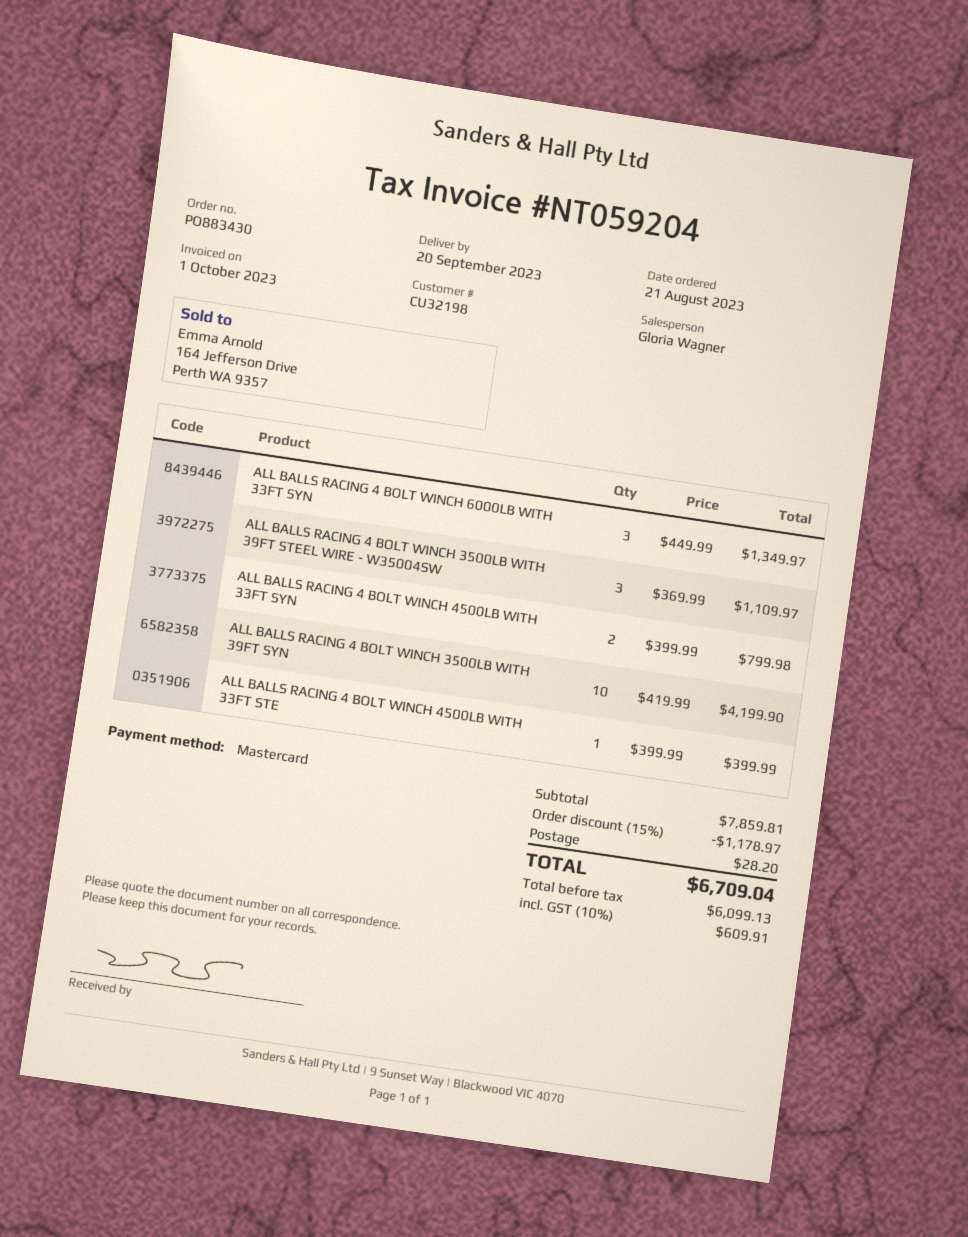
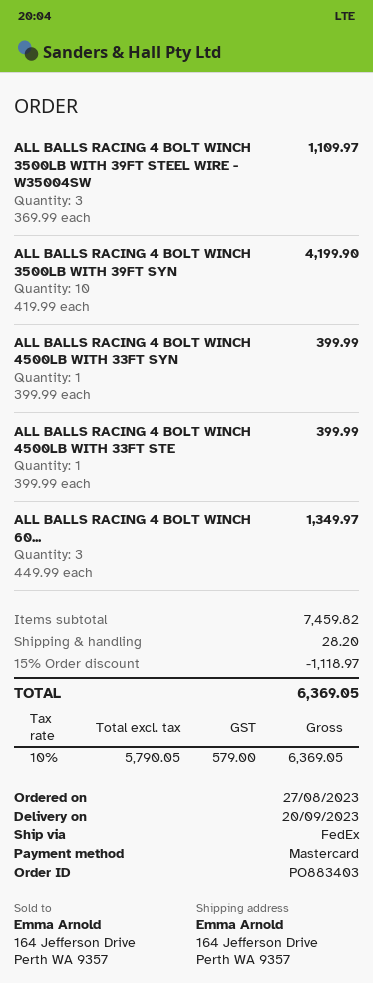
order number: PO883430 -> PO883403
order date: 2023-08-21 -> 2023-08-27
ALL BALLS RACING 4 BOLT WINCH 4500LB WITH 33FT SYN: 2 x 399.99 = 799.98 -> 1 x 399.99 = 399.99
subtotal: 7859.81 -> 7459.82
discount: 15% = 1178.97 -> 15% = 1118.97
net: 6099.13 -> 5790.05
tax: 10% = 609.91 -> 10% = 579.00
total: 6709.04 -> 6369.05

